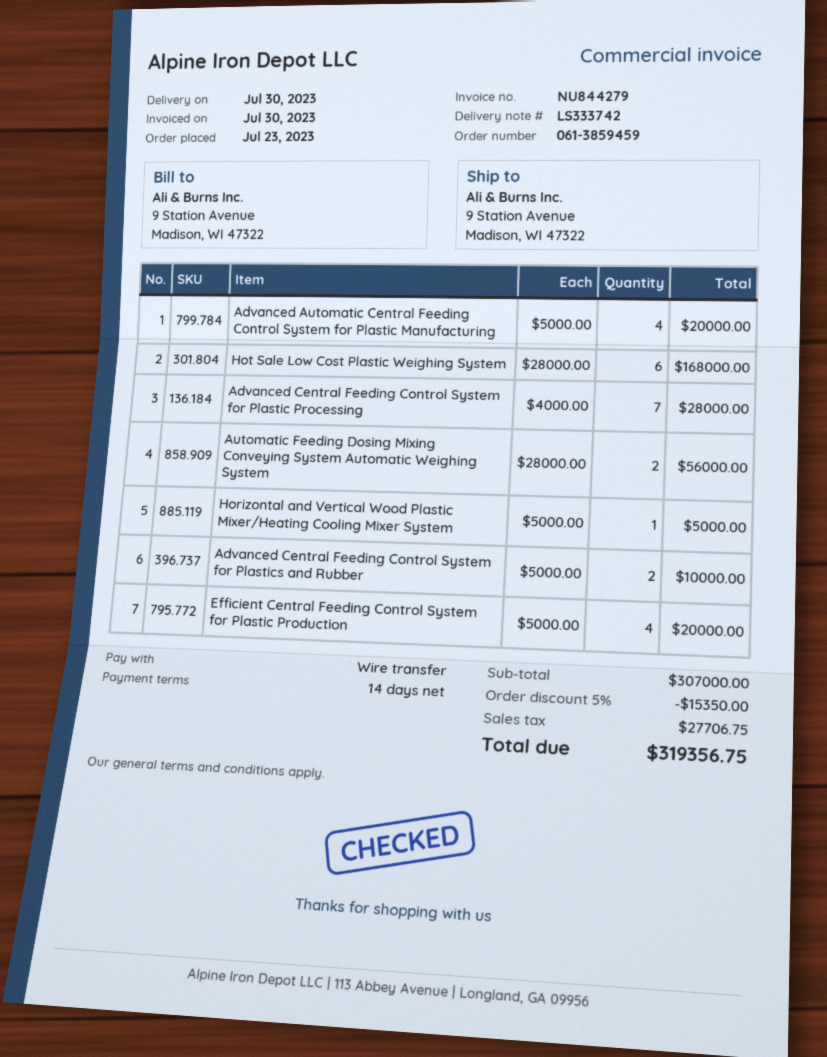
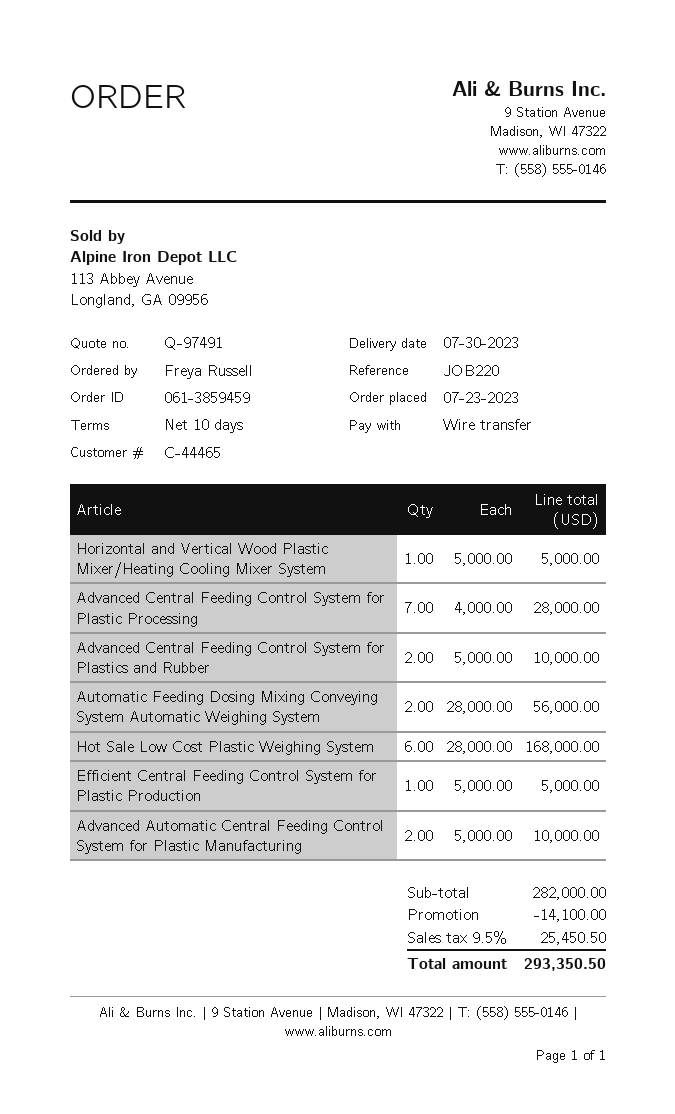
payment terms: 14 days -> 10 days
Advanced Automatic Central Feeding Control System for Plastic Manufacturing: 4 x 5000.00 = 20000.00 -> 2 x 5000.00 = 10000.00
Efficient Central Feeding Control System for Plastic Production: 4 x 5000.00 = 20000.00 -> 1 x 5000.00 = 5000.00
subtotal: 307000.00 -> 282000.00
discount: 15350.00 -> 14100.00
tax: 27706.75 -> 25450.50
total: 319356.75 -> 293350.50

